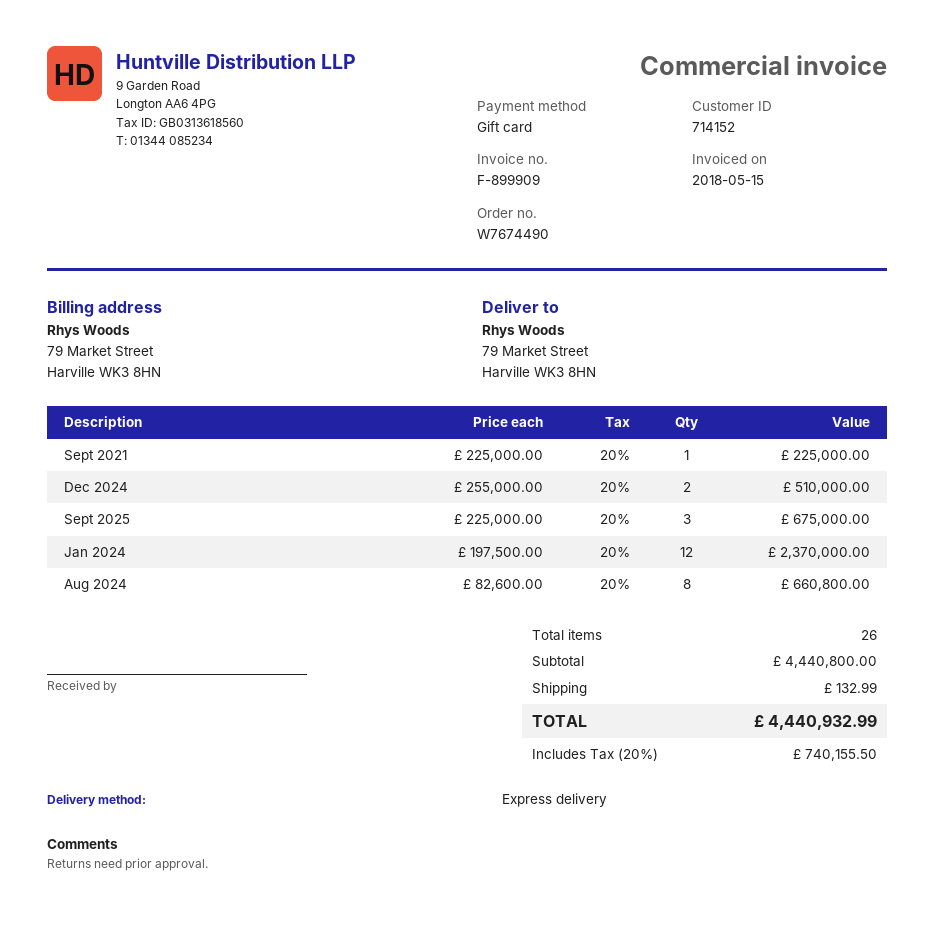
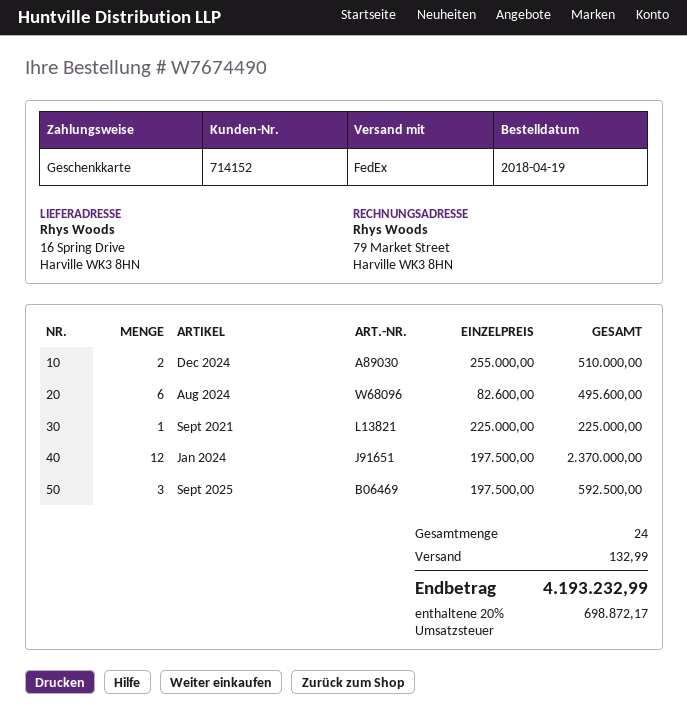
shipping method: express -> FedEx
ship to: 79 Market Street, Harville WK3 8HN -> 16 Spring Drive, Harville WK3 8HN
Sept 2025: 3 x 225000.00 = 675000.00 -> 3 x 197500.00 = 592500.00
Aug 2024: 8 x 82600.00 = 660800.00 -> 6 x 82600.00 = 495600.00
total quantity: 26 -> 24
tax: 20% = 740155.50 -> 20% = 698872.17
total: 4440932.99 -> 4193232.99

